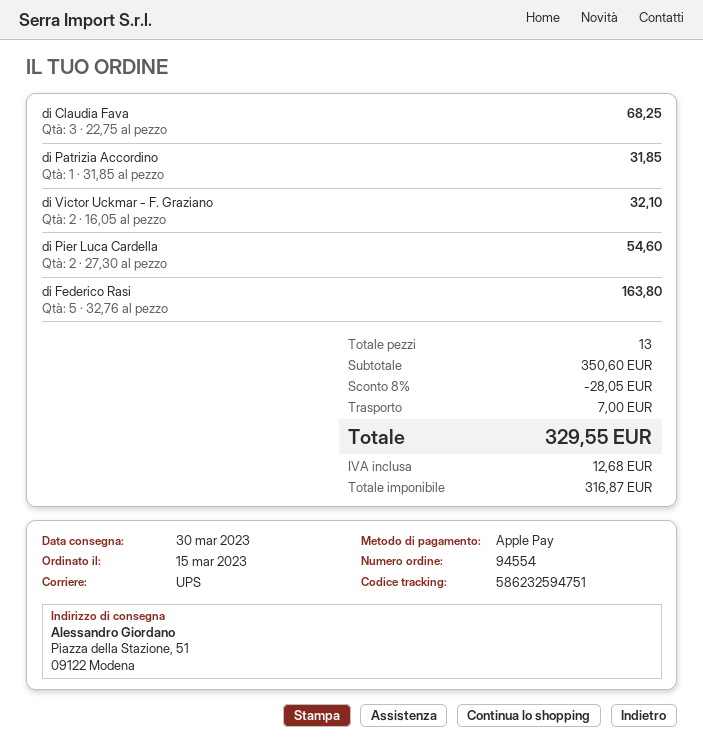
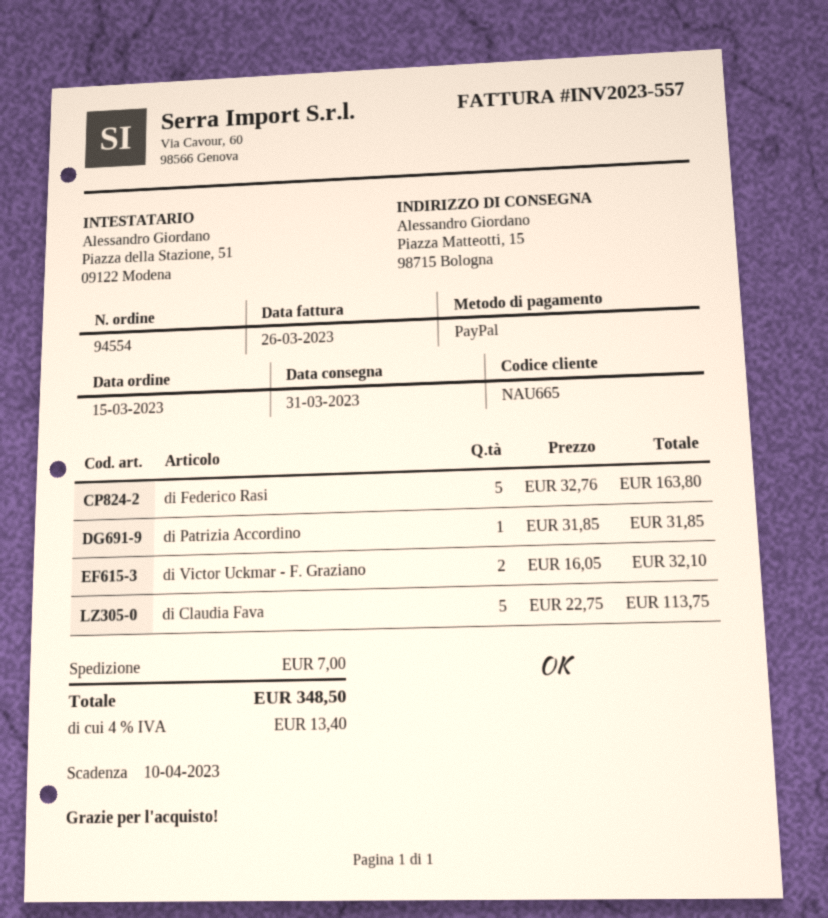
delivery date: 2023-03-30 -> 2023-03-31
payment method: Apple Pay -> PayPal
ship to: Piazza della Stazione, 51, 09122 Modena -> Piazza Matteotti, 15, 98715 Bologna
di Claudia Fava: 3 x 22.75 = 68.25 -> 5 x 22.75 = 113.75
di Pier Luca Cardella: 2 x 27.30 = 54.60 -> none
discount: 8% = 28.05 -> none
tax: 12.68 -> 13.40
total: 329.55 -> 348.50

